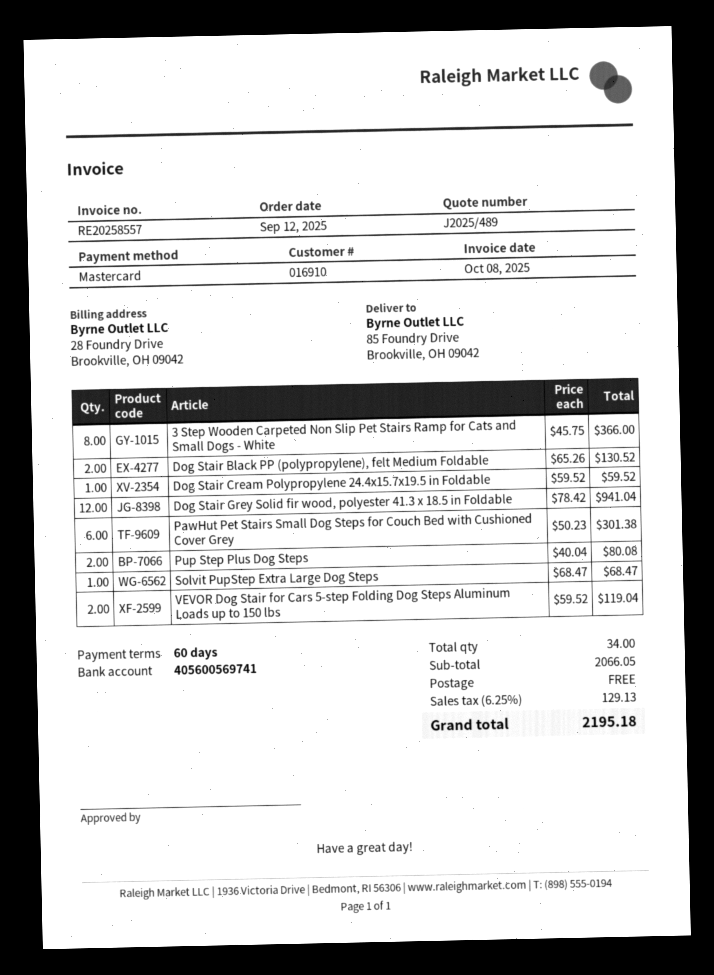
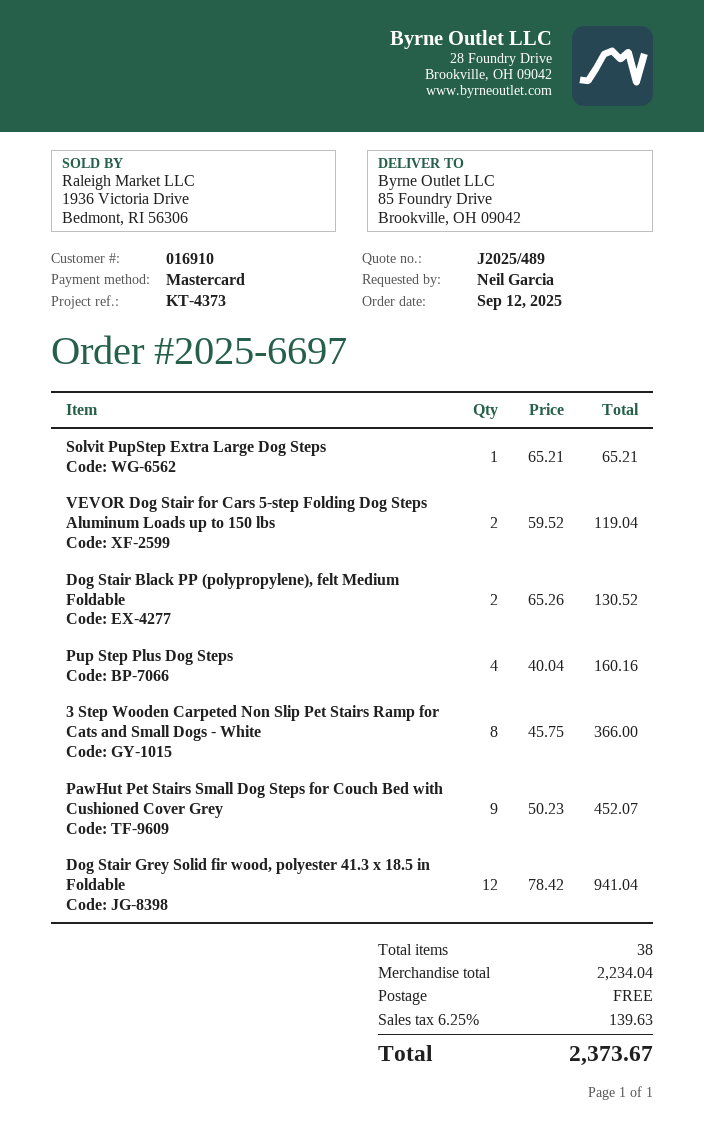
Dog Stair Cream Polypropylene 24.4x15.7x19.5 in Foldable: 1 x 59.52 = 59.52 -> none
PawHut Pet Stairs Small Dog Steps for Couch Bed with Cushioned Cover Grey: 6 x 50.23 = 301.38 -> 9 x 50.23 = 452.07
Pup Step Plus Dog Steps: 2 x 40.04 = 80.08 -> 4 x 40.04 = 160.16
Solvit PupStep Extra Large Dog Steps: 1 x 68.47 = 68.47 -> 1 x 65.21 = 65.21
total quantity: 34 -> 38
subtotal: 2066.05 -> 2234.04
tax: 6.25% = 129.13 -> 6.25% = 139.63
total: 2195.18 -> 2373.67

